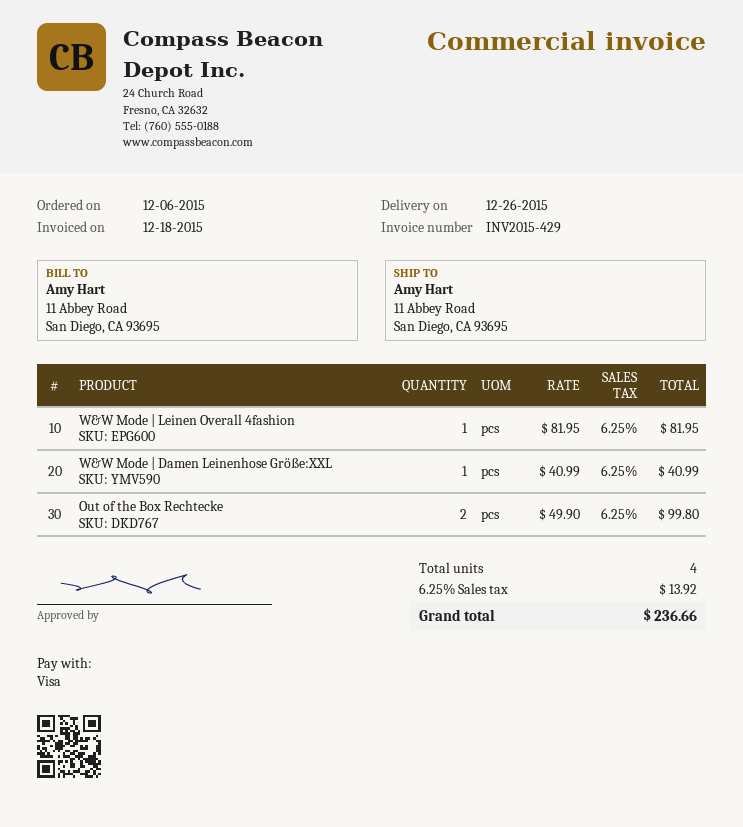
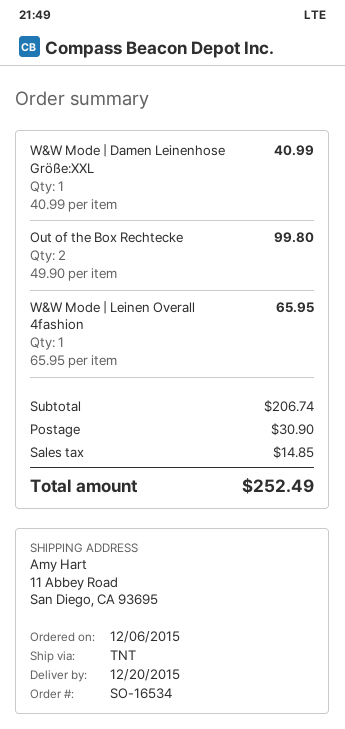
delivery date: 2015-12-26 -> 2015-12-20
W&W Mode | Leinen Overall 4fashion: 1 x 81.95 = 81.95 -> 1 x 65.95 = 65.95
shipping: none -> 30.90
tax: 13.92 -> 14.85
total: 236.66 -> 252.49

